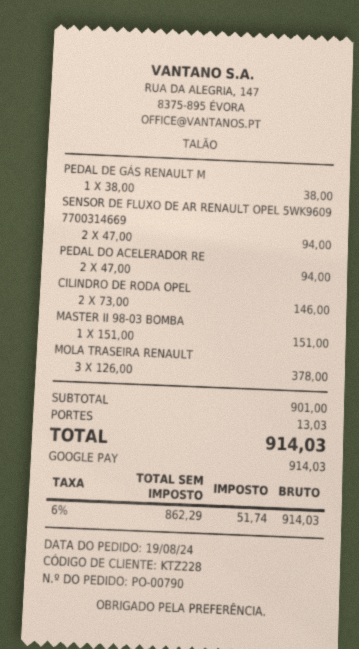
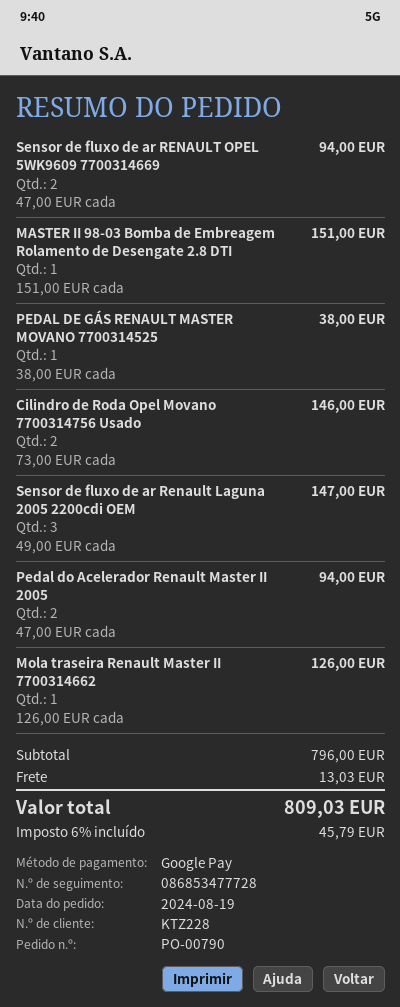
MOLA TRASEIRA RENAULT: 3 x 126.00 = 378.00 -> 1 x 126.00 = 126.00
Sensor de fluxo de ar Renault Laguna 2005 2200cdi OEM: none -> 3 x 49.00 = 147.00
subtotal: 901.00 -> 796.00
tax: 6% = 51.74 -> 6% = 45.79
total: 914.03 -> 809.03

